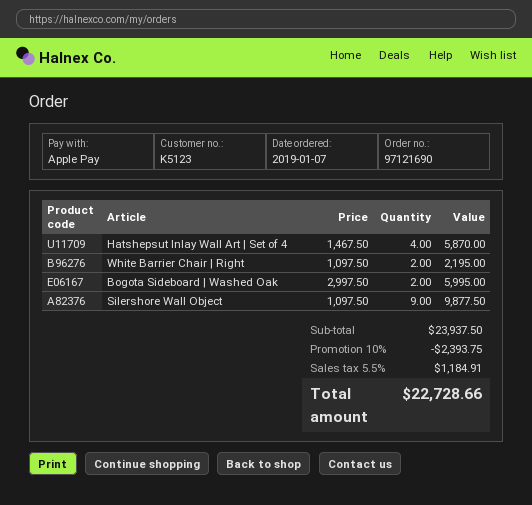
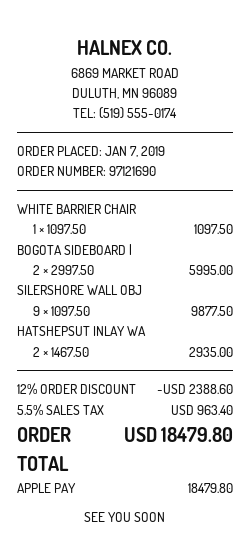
Hatshepsut Inlay Wall Art | Set of 4: 4 x 1467.50 = 5870.00 -> 2 x 1467.50 = 2935.00
White Barrier Chair | Right: 2 x 1097.50 = 2195.00 -> 1 x 1097.50 = 1097.50
discount: 10% = 2393.75 -> 12% = 2388.60
tax: 5.5% = 1184.91 -> 5.5% = 963.40
total: 22728.66 -> 18479.80

